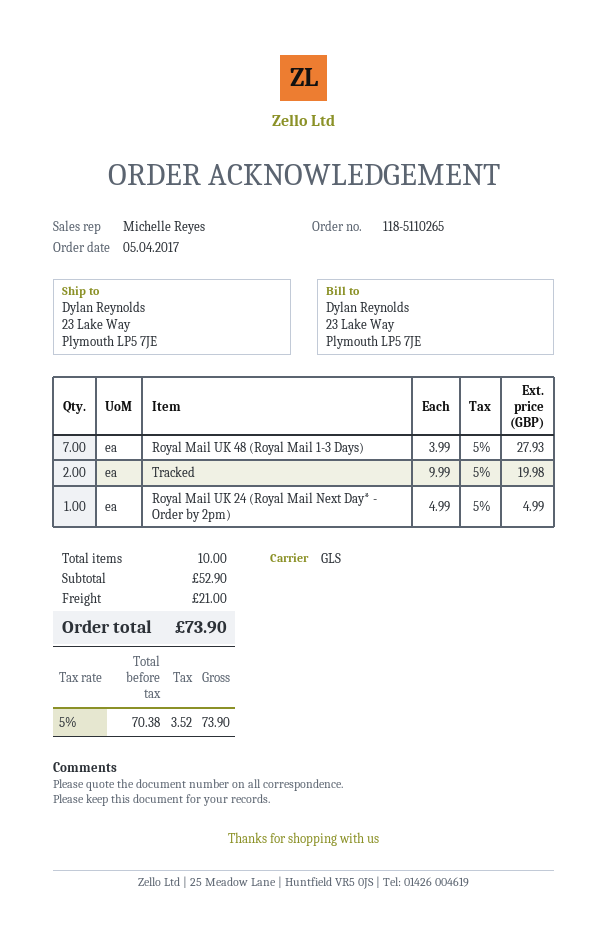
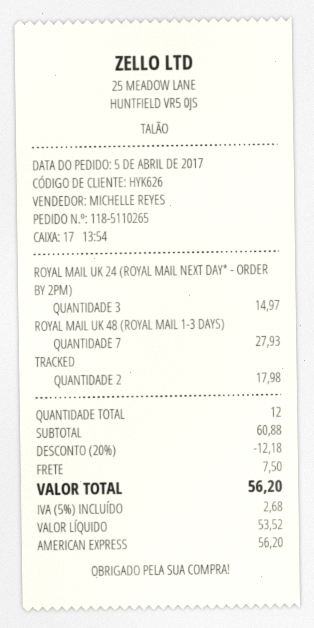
Tracked: 2 for 19.98 -> 2 for 17.98
Royal Mail UK 24 (Royal Mail Next Day* - Order by 2pm): 1 for 4.99 -> 3 for 14.97
total quantity: 10 -> 12
subtotal: 52.90 -> 60.88
discount: none -> 20% = 12.18
shipping: 21.00 -> 7.50
net: 70.38 -> 53.52
tax: 5% = 3.52 -> 5% = 2.68
total: 73.90 -> 56.20

